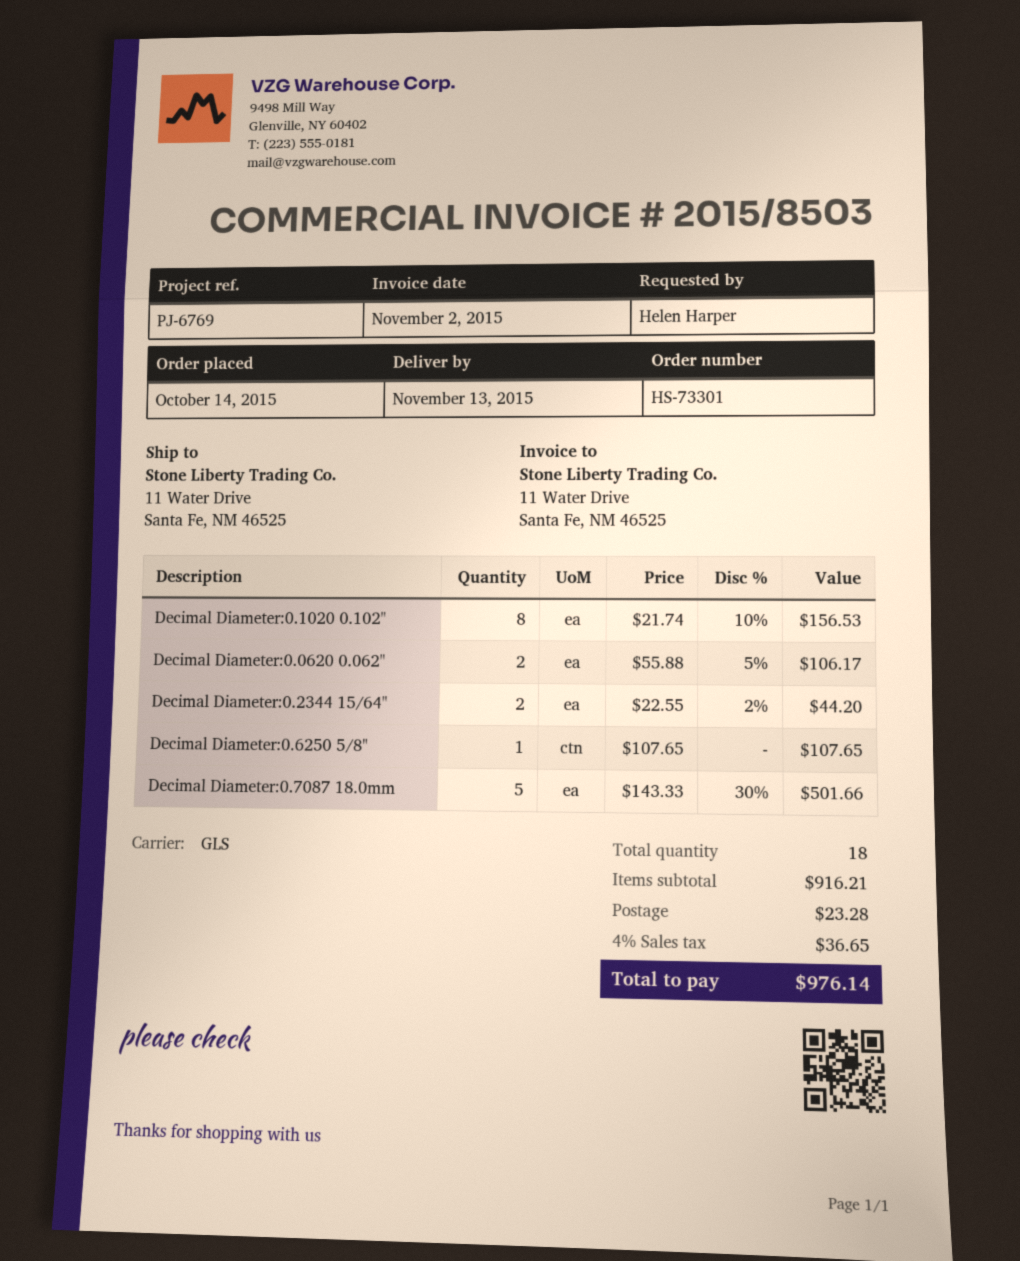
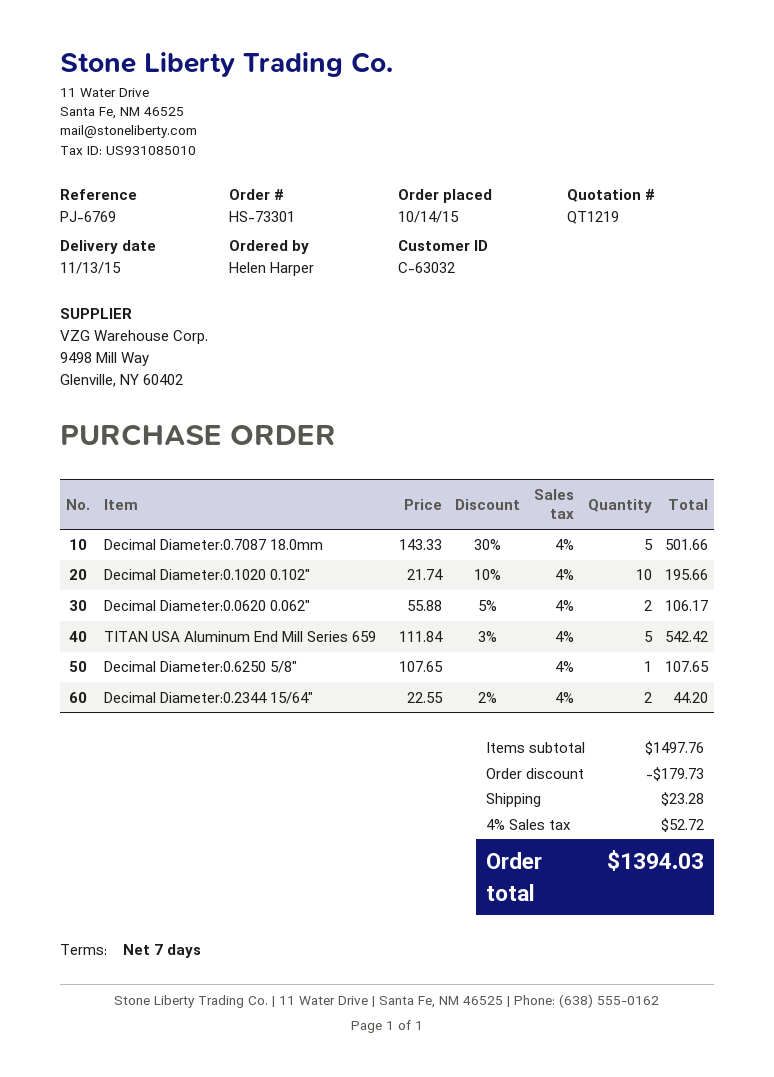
Decimal Diameter:0.1020 0.102": 8 x 21.74 - 10% = 156.53 -> 10 x 21.74 - 10% = 195.66
TITAN USA Aluminum End Mill Series 659: none -> 5 x 111.84 - 3% = 542.42
subtotal: 916.21 -> 1497.76
discount: none -> 179.73
tax: 4% = 36.65 -> 4% = 52.72
total: 976.14 -> 1394.03

